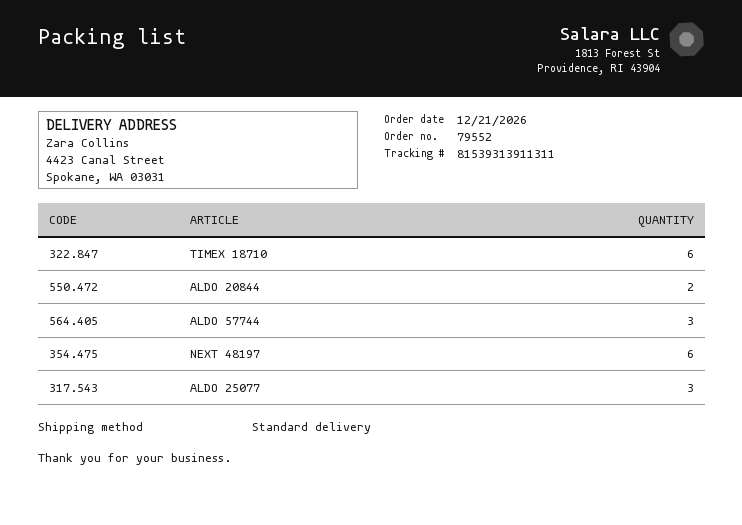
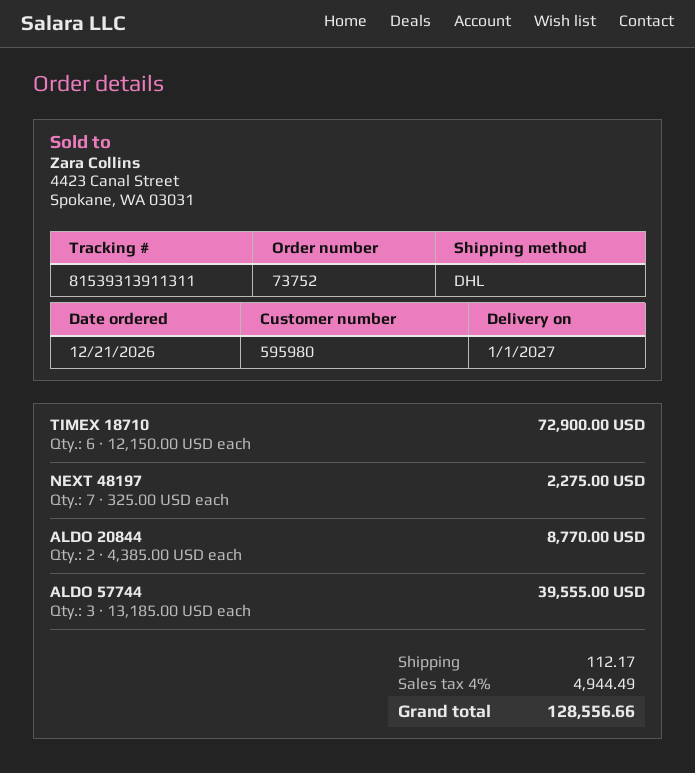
order number: 79552 -> 73752
shipping method: standard -> DHL
NEXT 48197: 6 -> 7
ALDO 25077: 3 -> none

